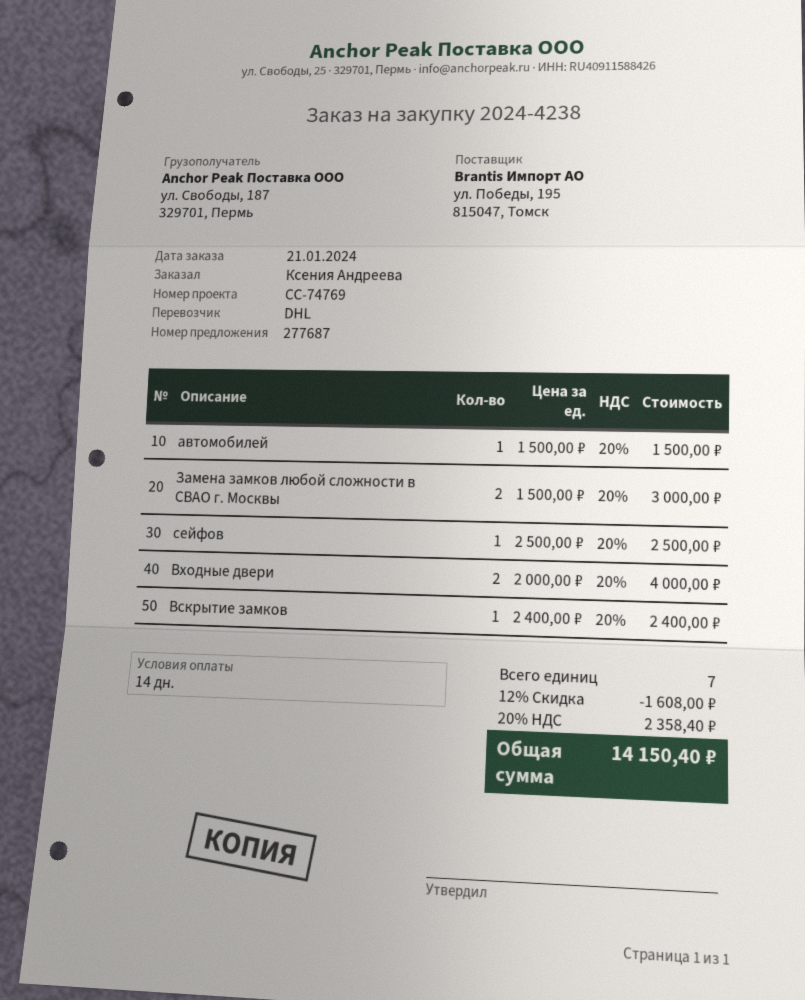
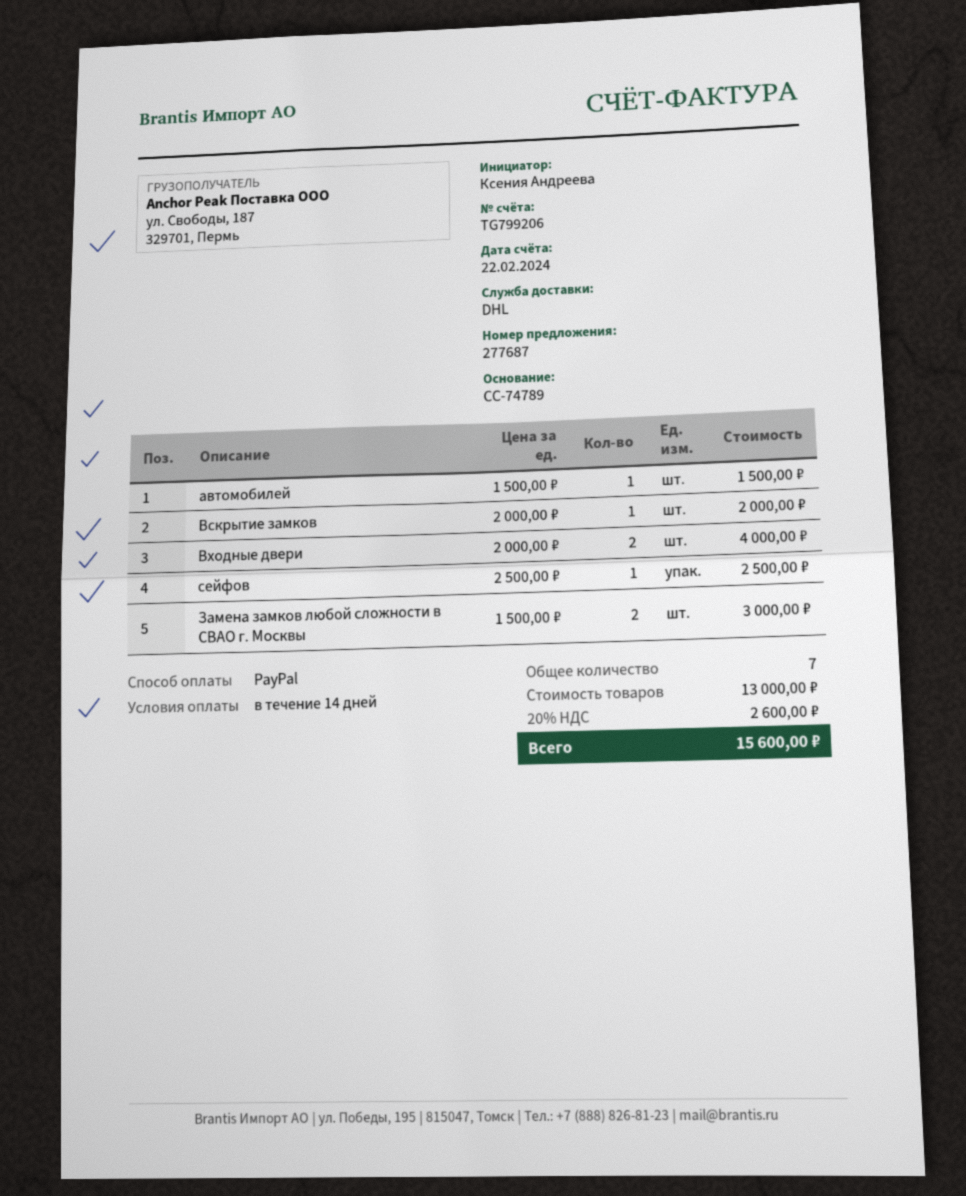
reference: CC-74769 -> CC-74789
Вскрытие замков: 1 x 2400.00 = 2400.00 -> 1 x 2000.00 = 2000.00
discount: 12% = 1608.00 -> none
tax: 20% = 2358.40 -> 20% = 2600.00
total: 14150.40 -> 15600.00

